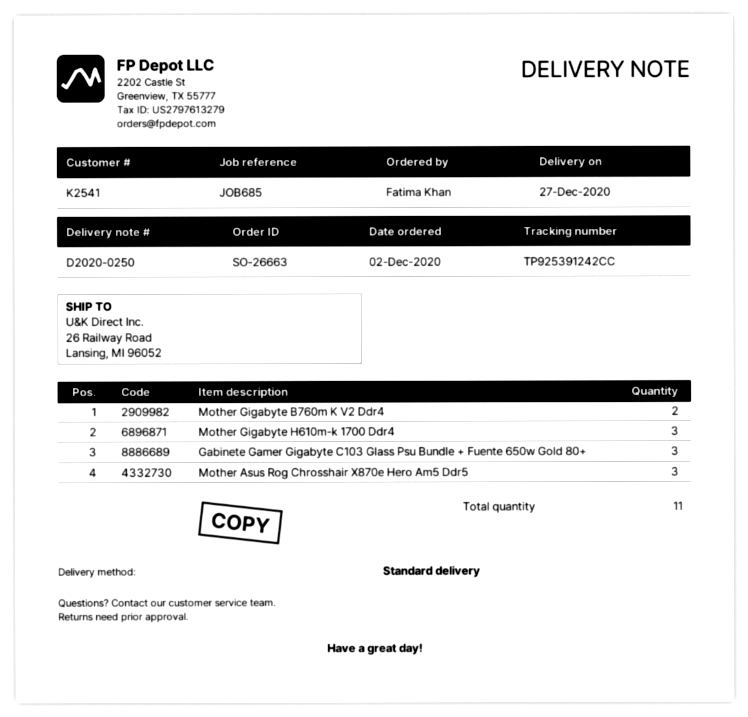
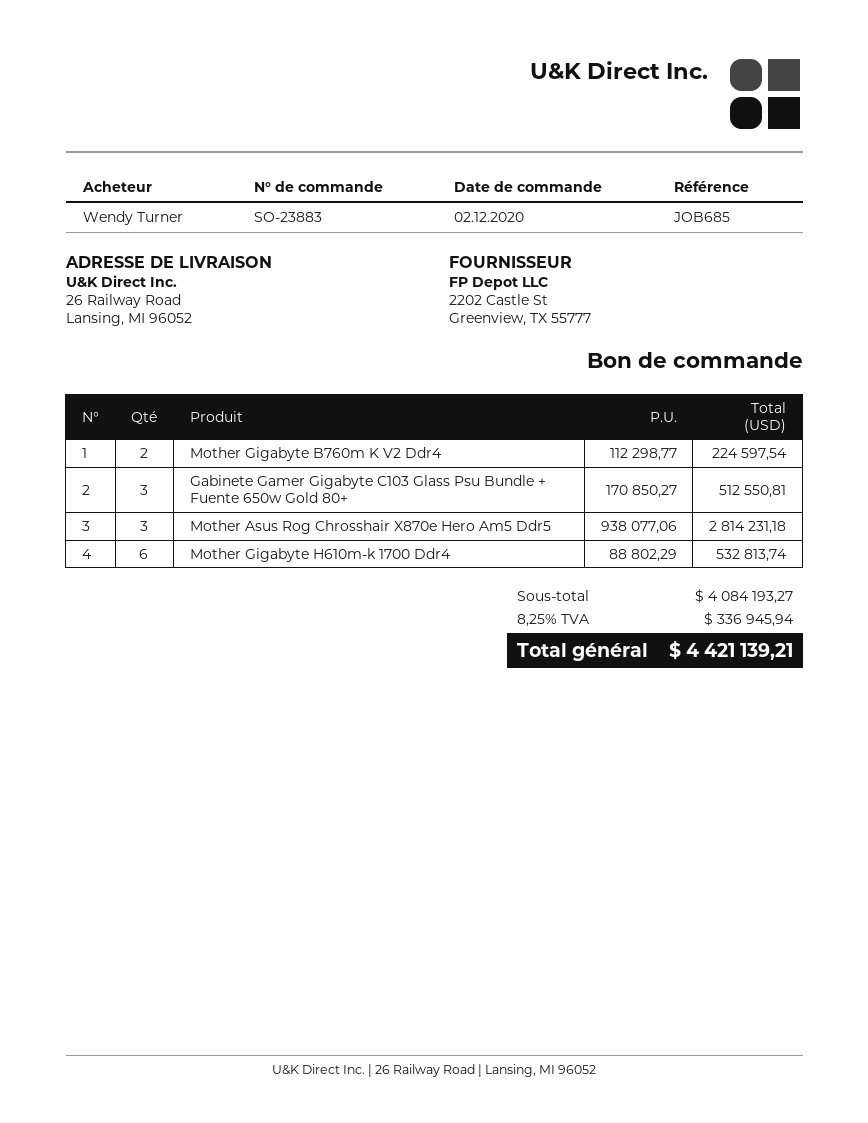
order number: SO-26663 -> SO-23883
ordered by: Fatima Khan -> Wendy Turner
Mother Gigabyte H610m-k 1700 Ddr4: 3 -> 6

